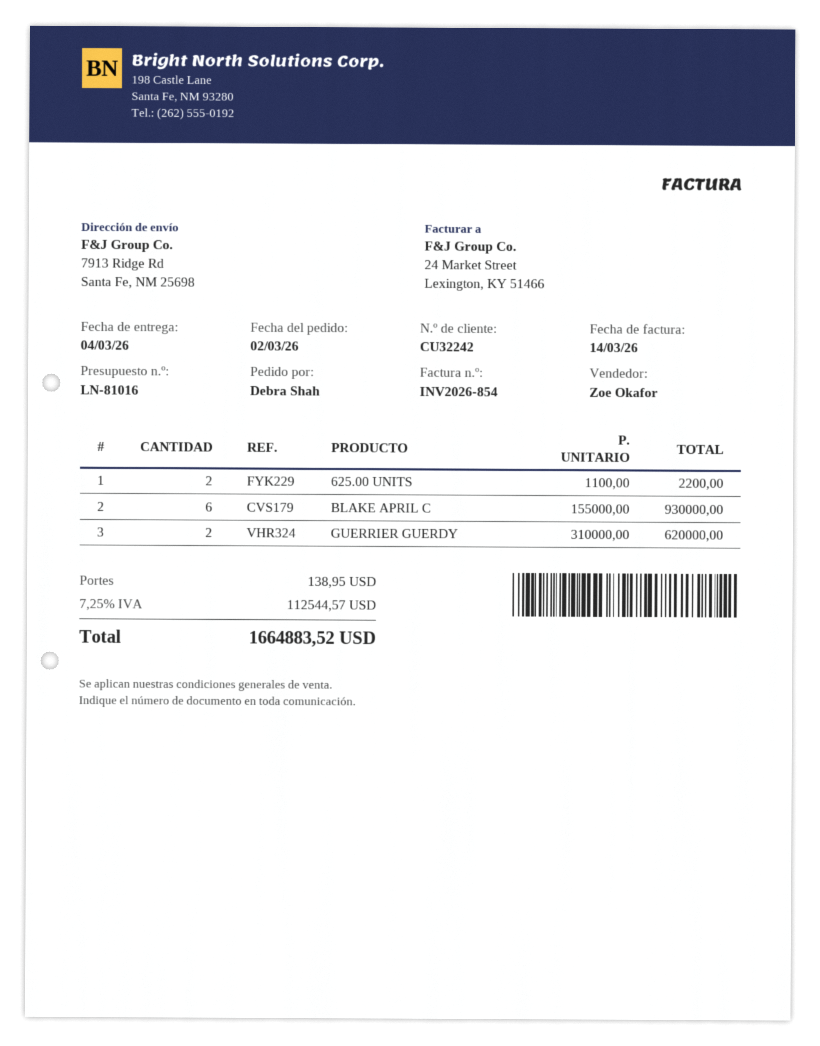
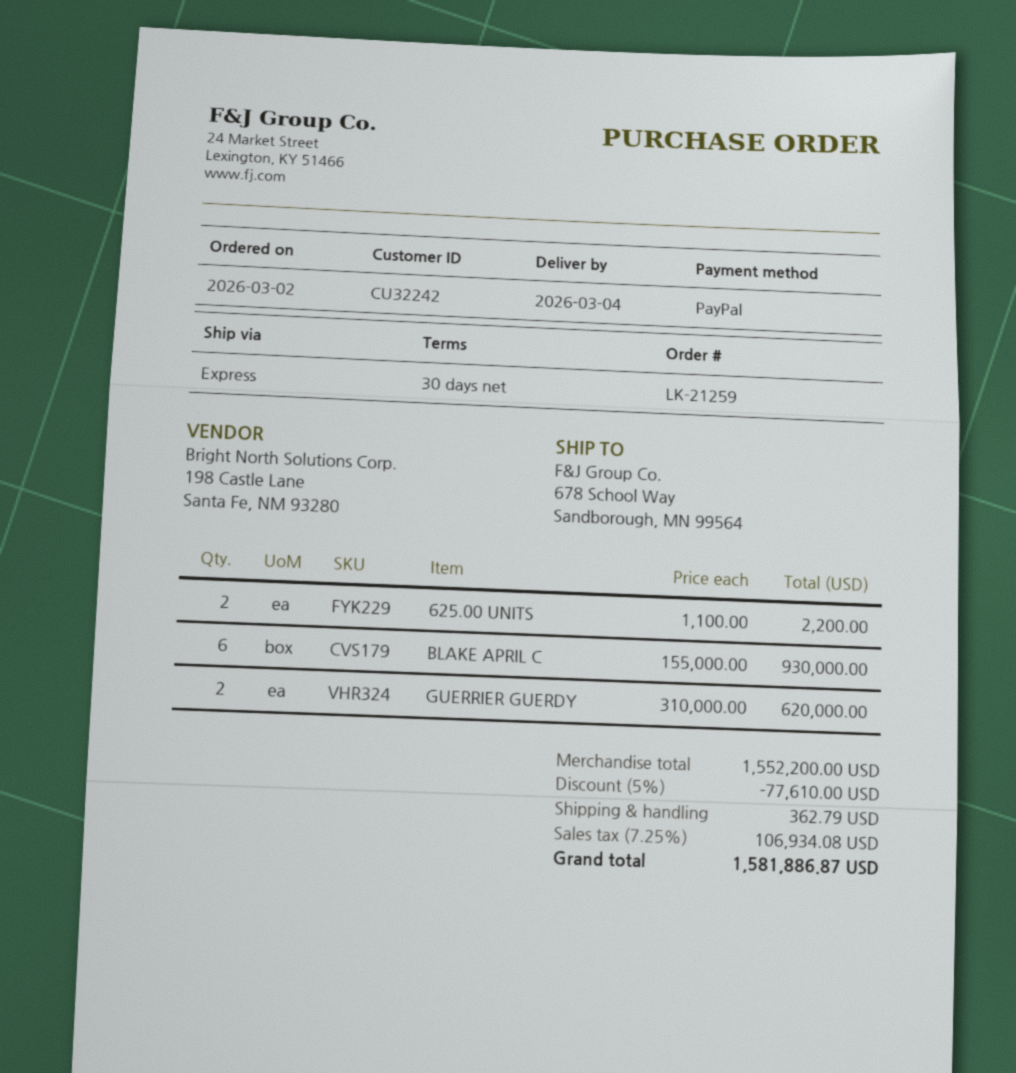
ship to: 7913 Ridge Rd, Santa Fe, NM 25698 -> 678 School Way, Sandborough, MN 99564
discount: none -> 5% = 77610.00
shipping: 138.95 -> 362.79
tax: 7.25% = 112544.57 -> 7.25% = 106934.08
total: 1664883.52 -> 1581886.87

